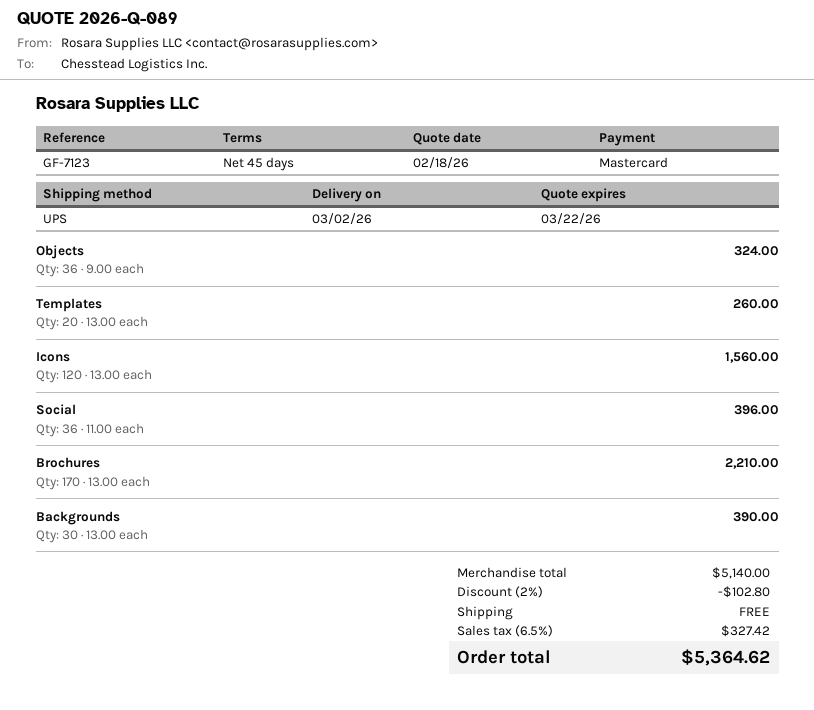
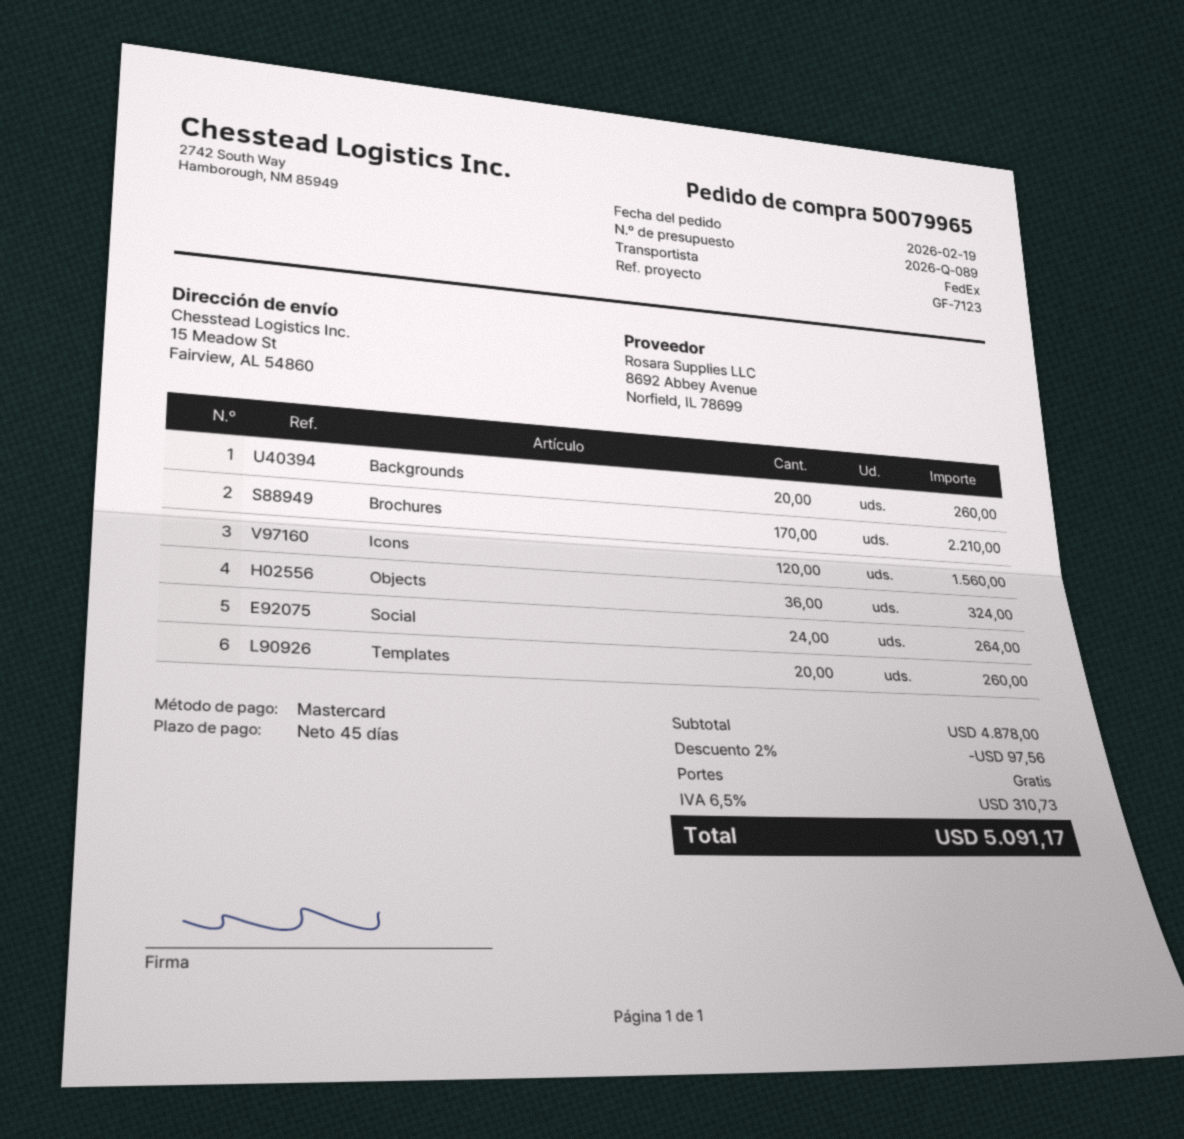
shipping method: UPS -> FedEx
Social: 36 for 396.00 -> 24 for 264.00
Backgrounds: 30 for 390.00 -> 20 for 260.00
subtotal: 5140.00 -> 4878.00
discount: 2% = 102.80 -> 2% = 97.56
tax: 6.5% = 327.42 -> 6.5% = 310.73
total: 5364.62 -> 5091.17

